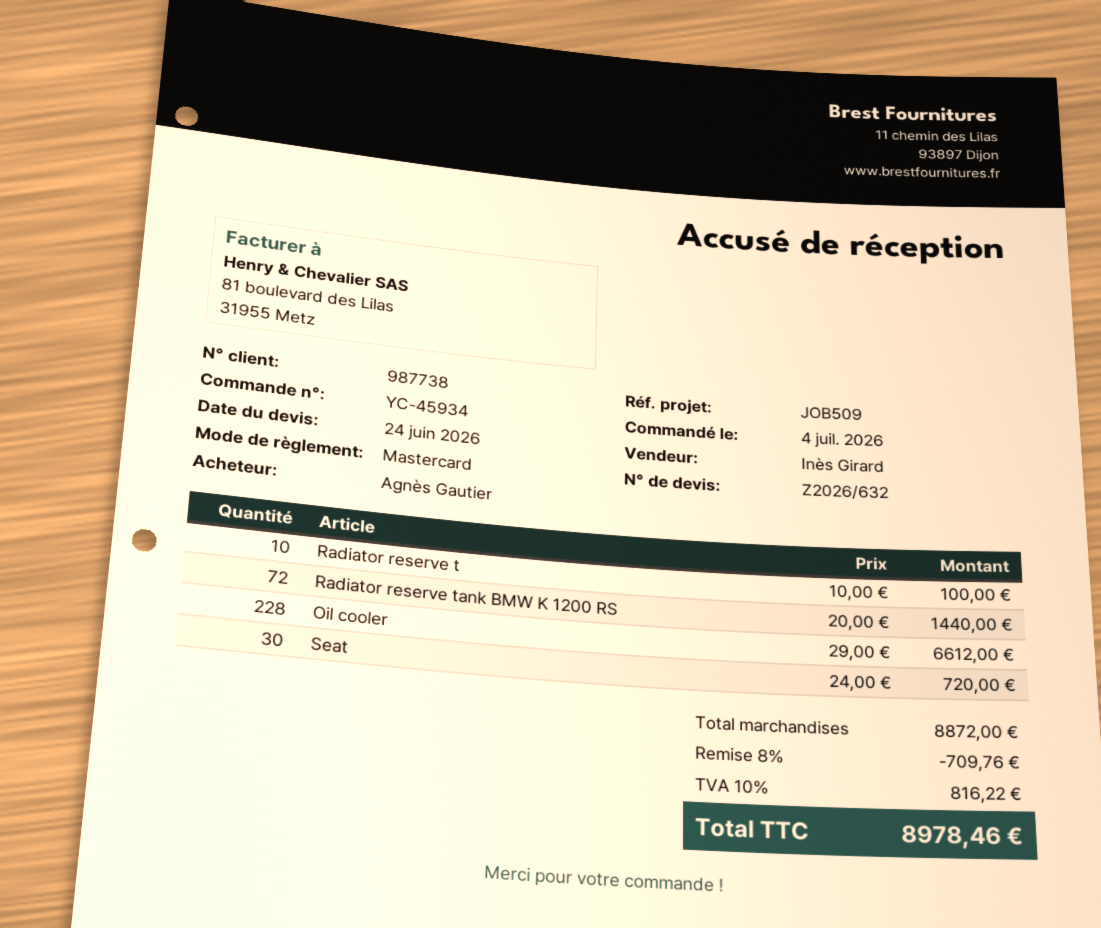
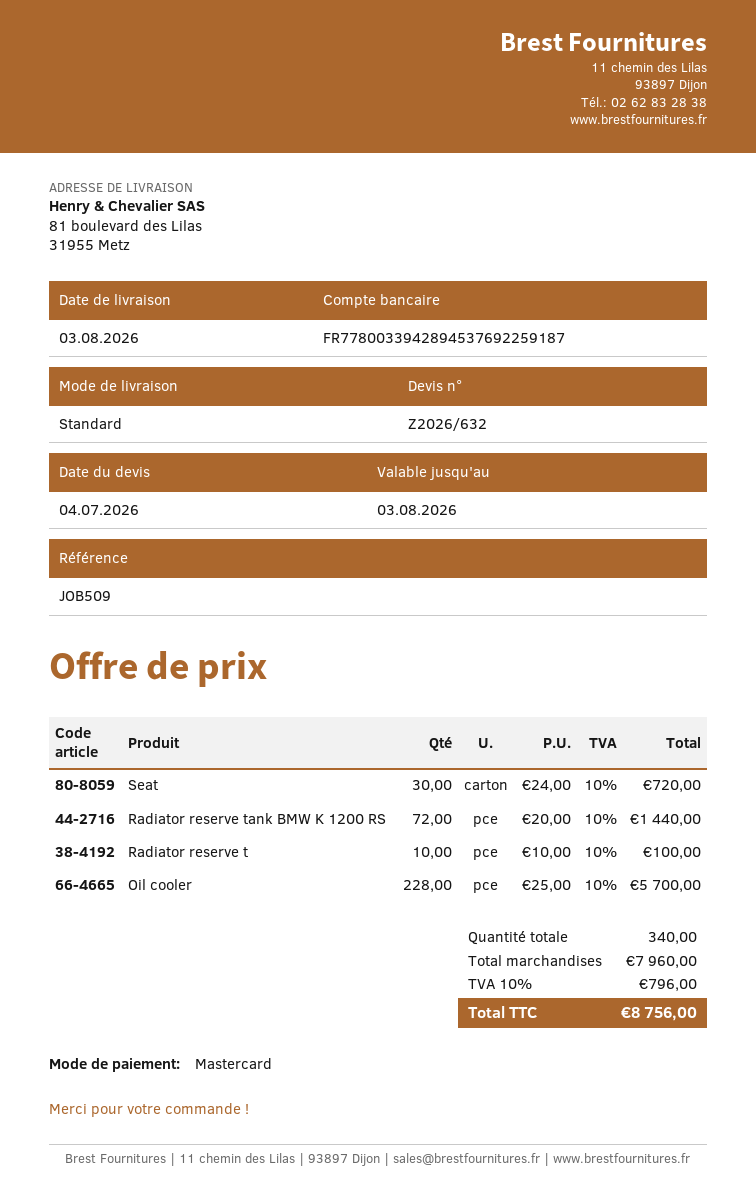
quote date: 2026-06-24 -> 2026-07-04
Oil cooler: 228 x 29.00 = 6612.00 -> 228 x 25.00 = 5700.00
subtotal: 8872.00 -> 7960.00
discount: 8% = 709.76 -> none
tax: 10% = 816.22 -> 10% = 796.00
total: 8978.46 -> 8756.00

